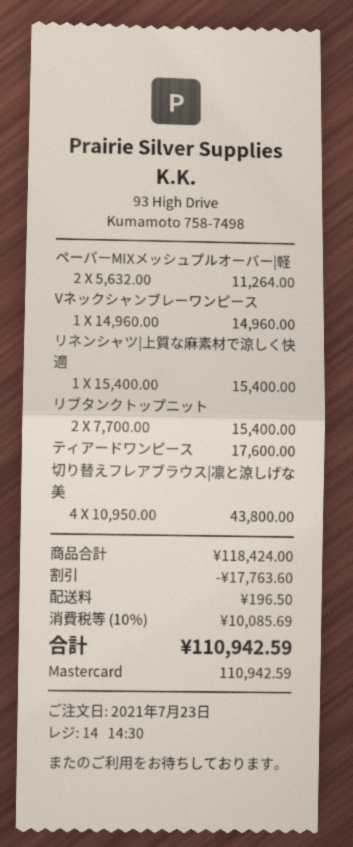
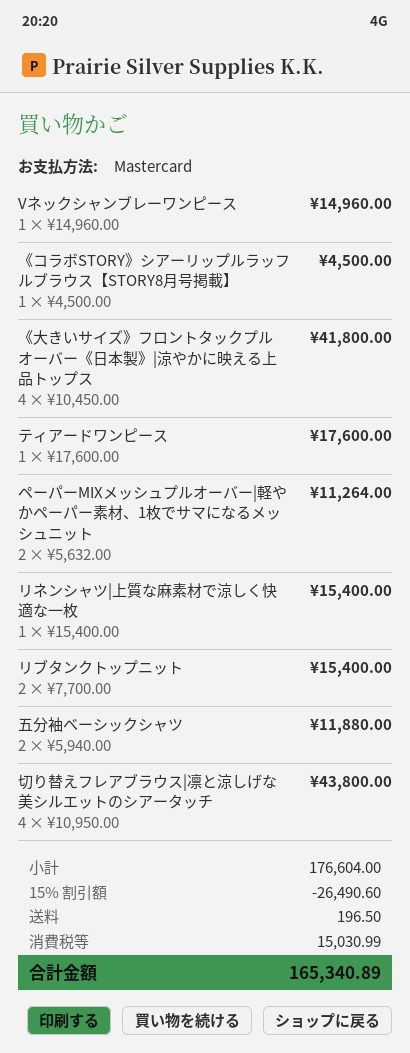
《コラボSTORY》シアーリップルラッフルブラウス【STORY8月号掲載】: none -> 1 x 4500.00 = 4500.00
《大きいサイズ》フロントタックプルオーバー《日本製》|涼やかに映える上品トップス: none -> 4 x 10450.00 = 41800.00
五分袖ベーシックシャツ: none -> 2 x 5940.00 = 11880.00
subtotal: 118424.00 -> 176604.00
discount: 17763.60 -> 26490.60
tax: 10085.69 -> 15030.99
total: 110942.59 -> 165340.89

